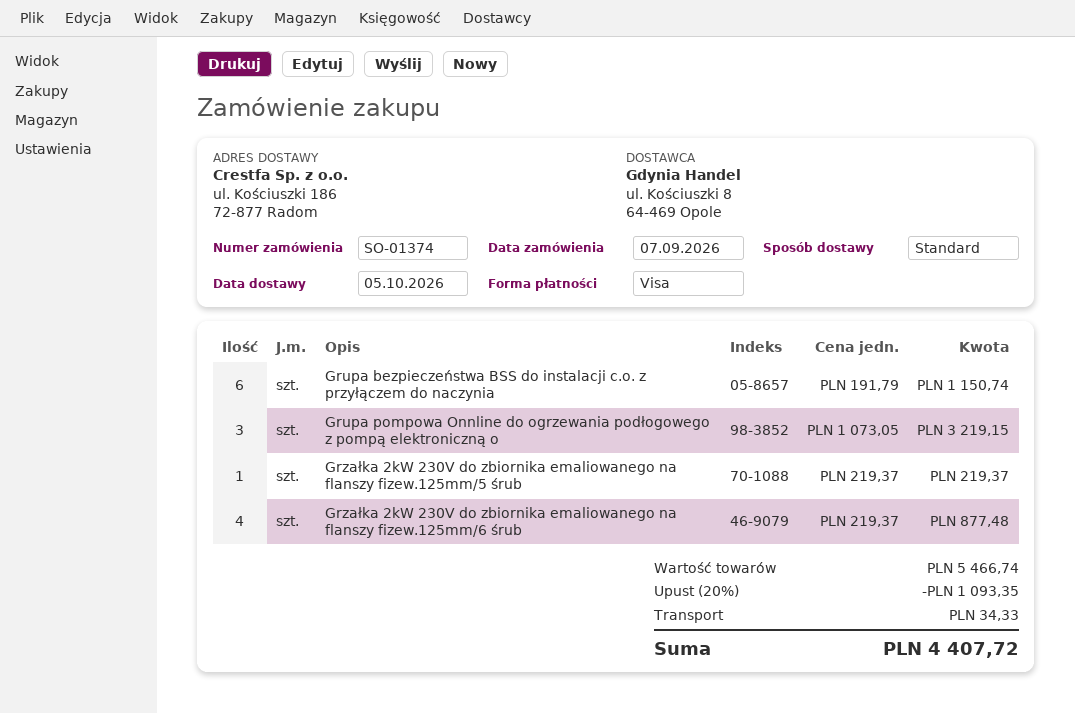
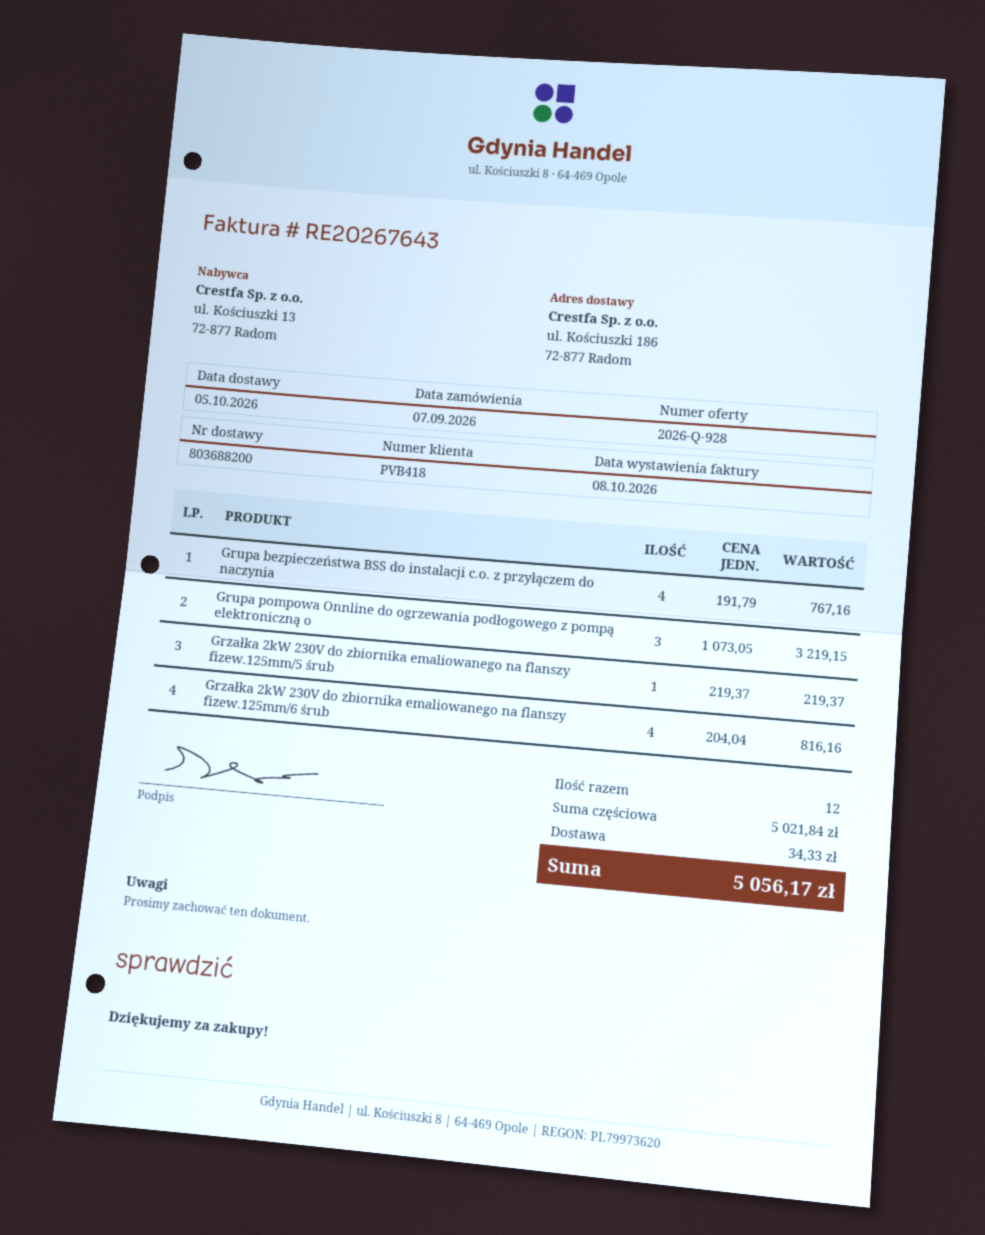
Grupa bezpieczeństwa BSS do instalacji c.o. z przyłączem do naczynia: 6 x 191.79 = 1150.74 -> 4 x 191.79 = 767.16
Grzałka 2kW 230V do zbiornika emaliowanego na flanszy fizew.125mm/6 śrub: 4 x 219.37 = 877.48 -> 4 x 204.04 = 816.16
subtotal: 5466.74 -> 5021.84
discount: 20% = 1093.35 -> none
total: 4407.72 -> 5056.17

